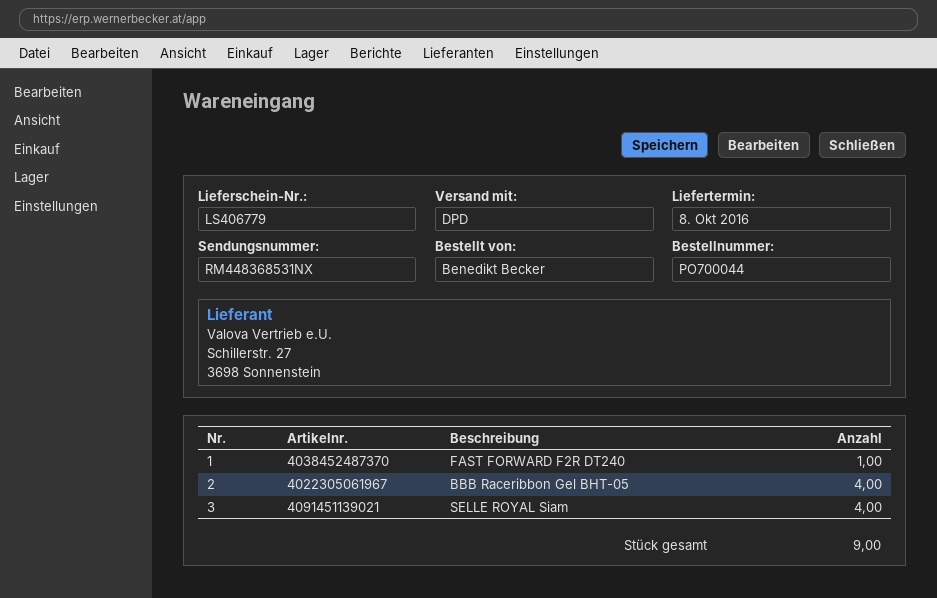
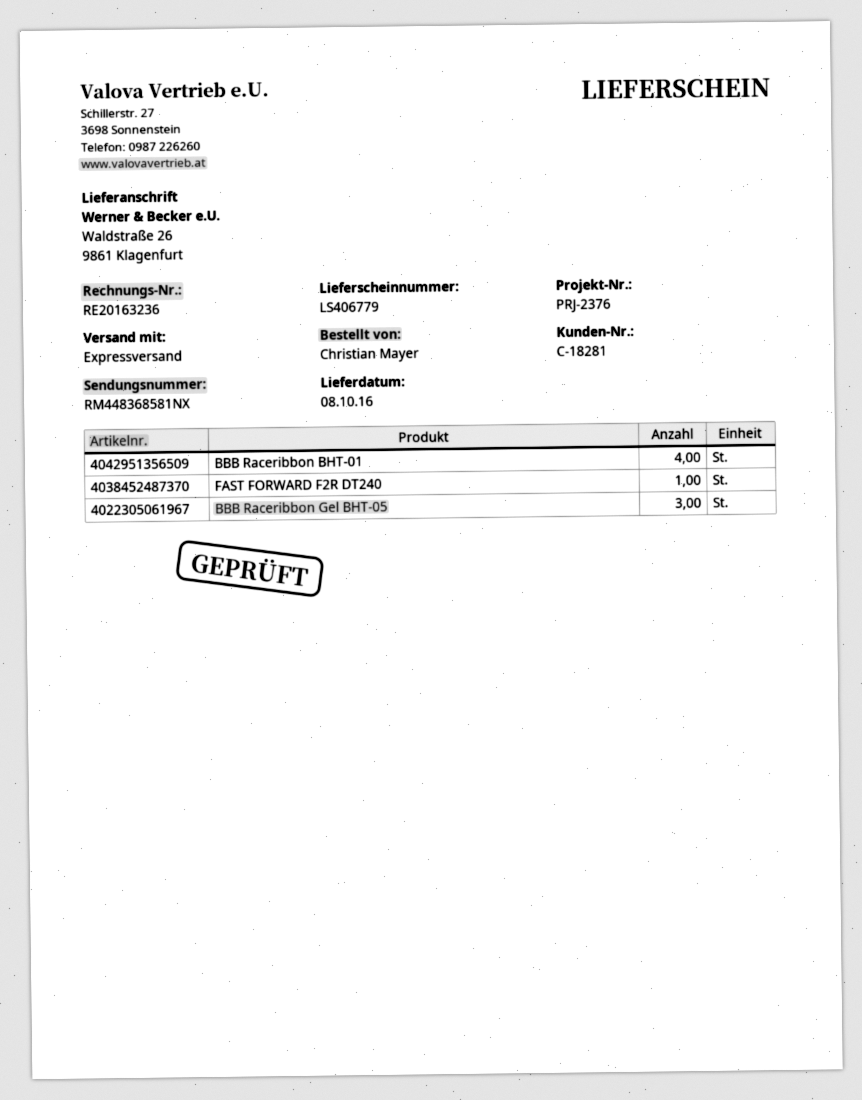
ordered by: Benedikt Becker -> Christian Mayer
shipping method: DPD -> express
tracking number: RM448368531NX -> RM448368581NX
BBB Raceribbon Gel BHT-05: 4 -> 3
SELLE ROYAL Siam: 4 -> none
BBB Raceribbon BHT-01: none -> 4

